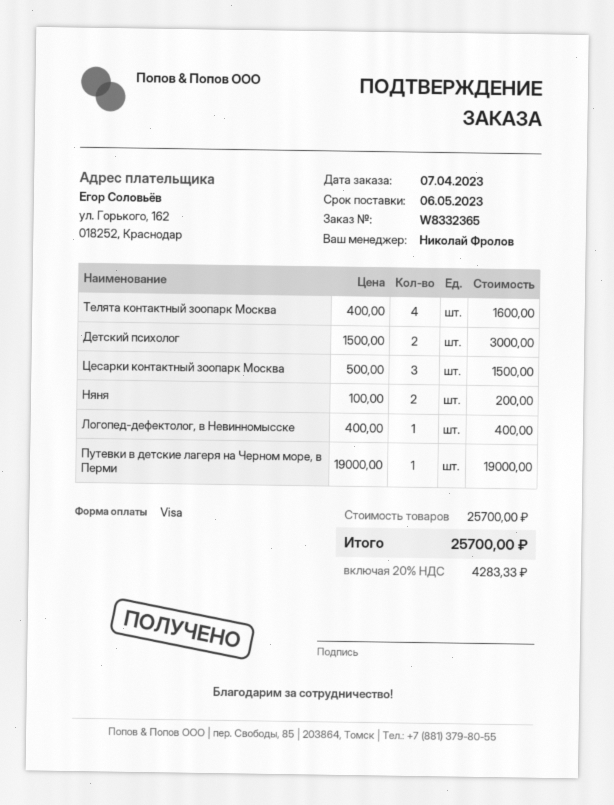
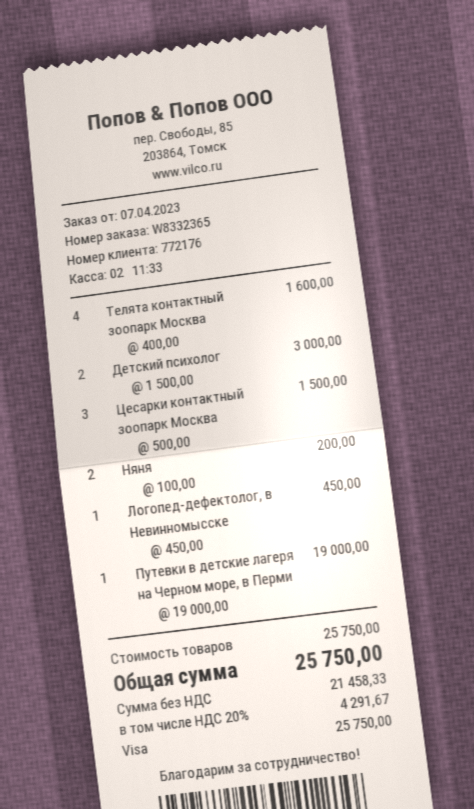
Логопед-дефектолог, в Невинномысске: 1 x 400.00 = 400.00 -> 1 x 450.00 = 450.00
subtotal: 25700.00 -> 25750.00
tax: 20% = 4283.33 -> 20% = 4291.67
total: 25700.00 -> 25750.00

